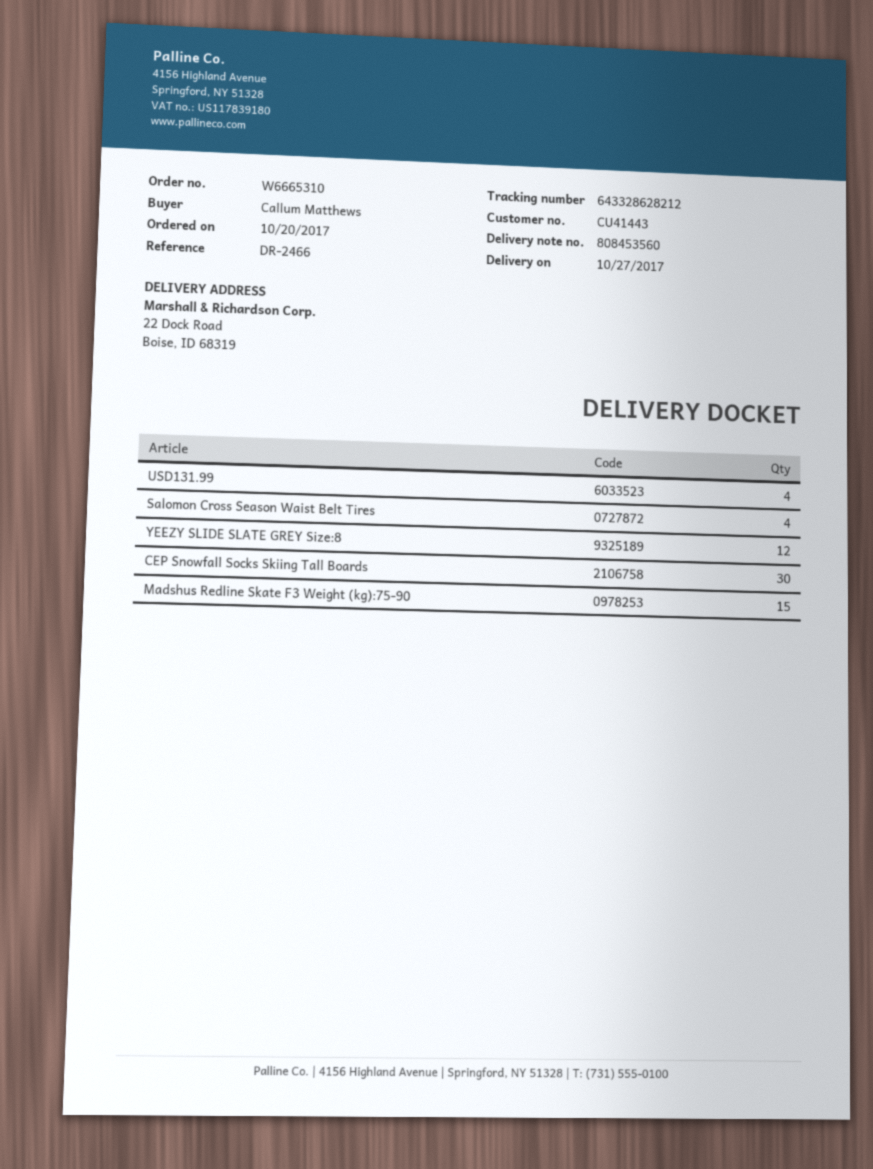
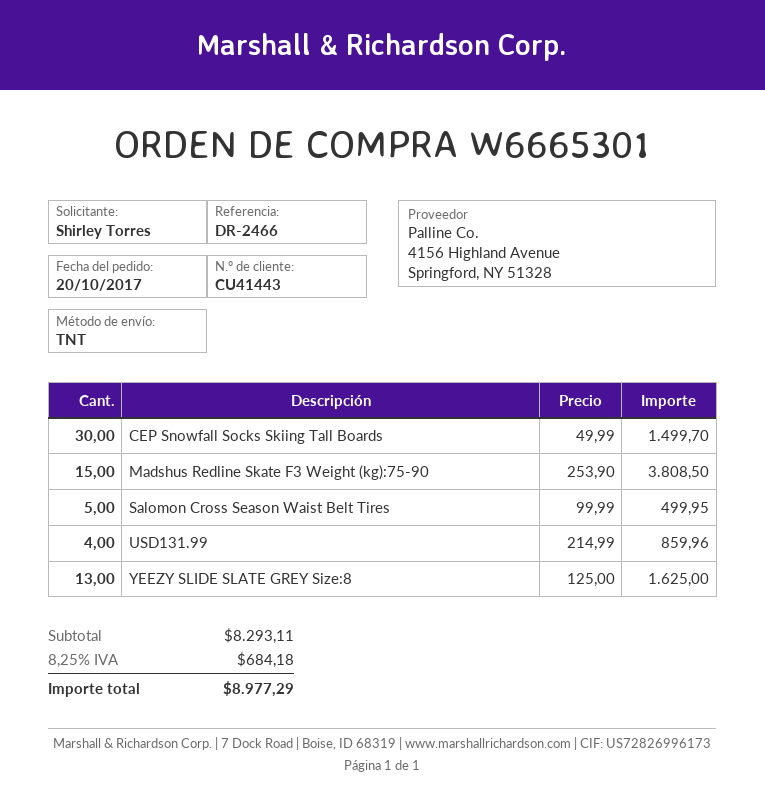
order number: W6665310 -> W6665301
ordered by: Callum Matthews -> Shirley Torres
Salomon Cross Season Waist Belt Tires: 4 -> 5
YEEZY SLIDE SLATE GREY Size:8: 12 -> 13

